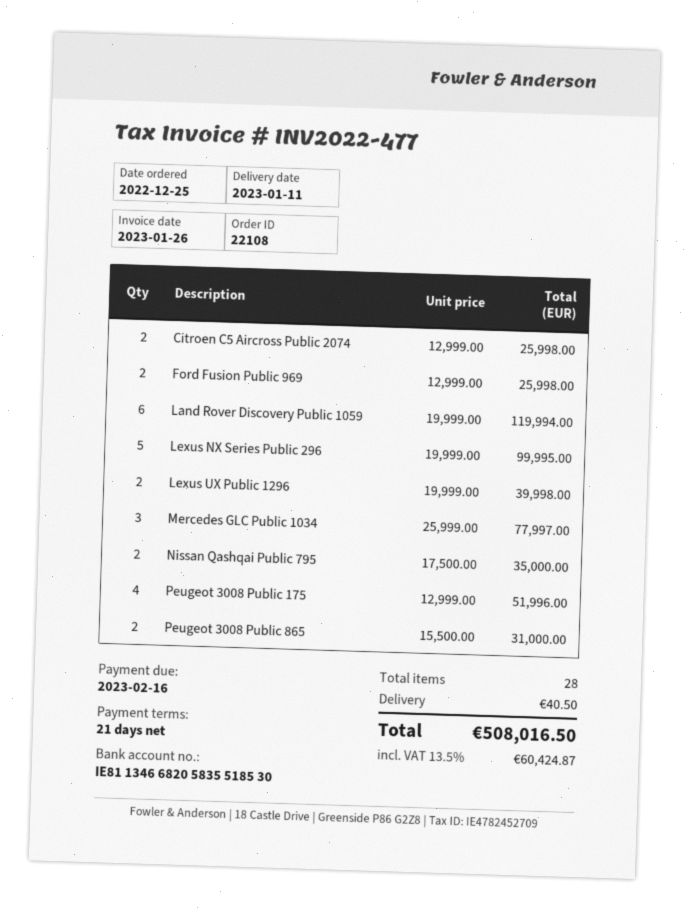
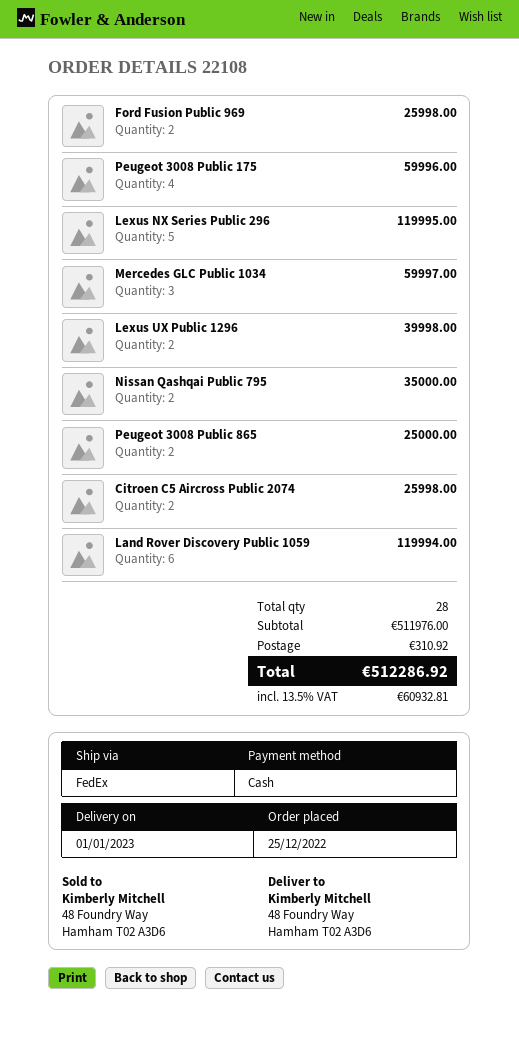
delivery date: 2023-01-11 -> 2023-01-01
Lexus NX Series Public 296: 5 for 99995.00 -> 5 for 119995.00
Mercedes GLC Public 1034: 3 for 77997.00 -> 3 for 59997.00
Peugeot 3008 Public 175: 4 for 51996.00 -> 4 for 59996.00
Peugeot 3008 Public 865: 2 for 31000.00 -> 2 for 25000.00
shipping: 40.50 -> 310.92
tax: 13.5% = 60424.87 -> 13.5% = 60932.81
total: 508016.50 -> 512286.92

